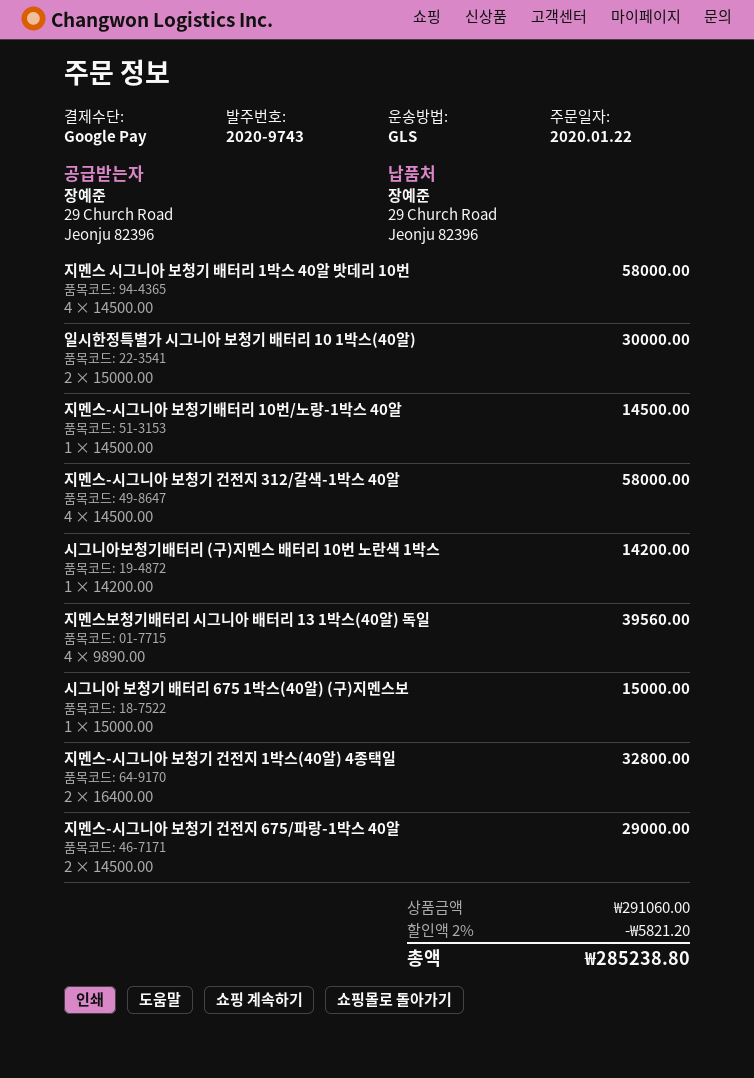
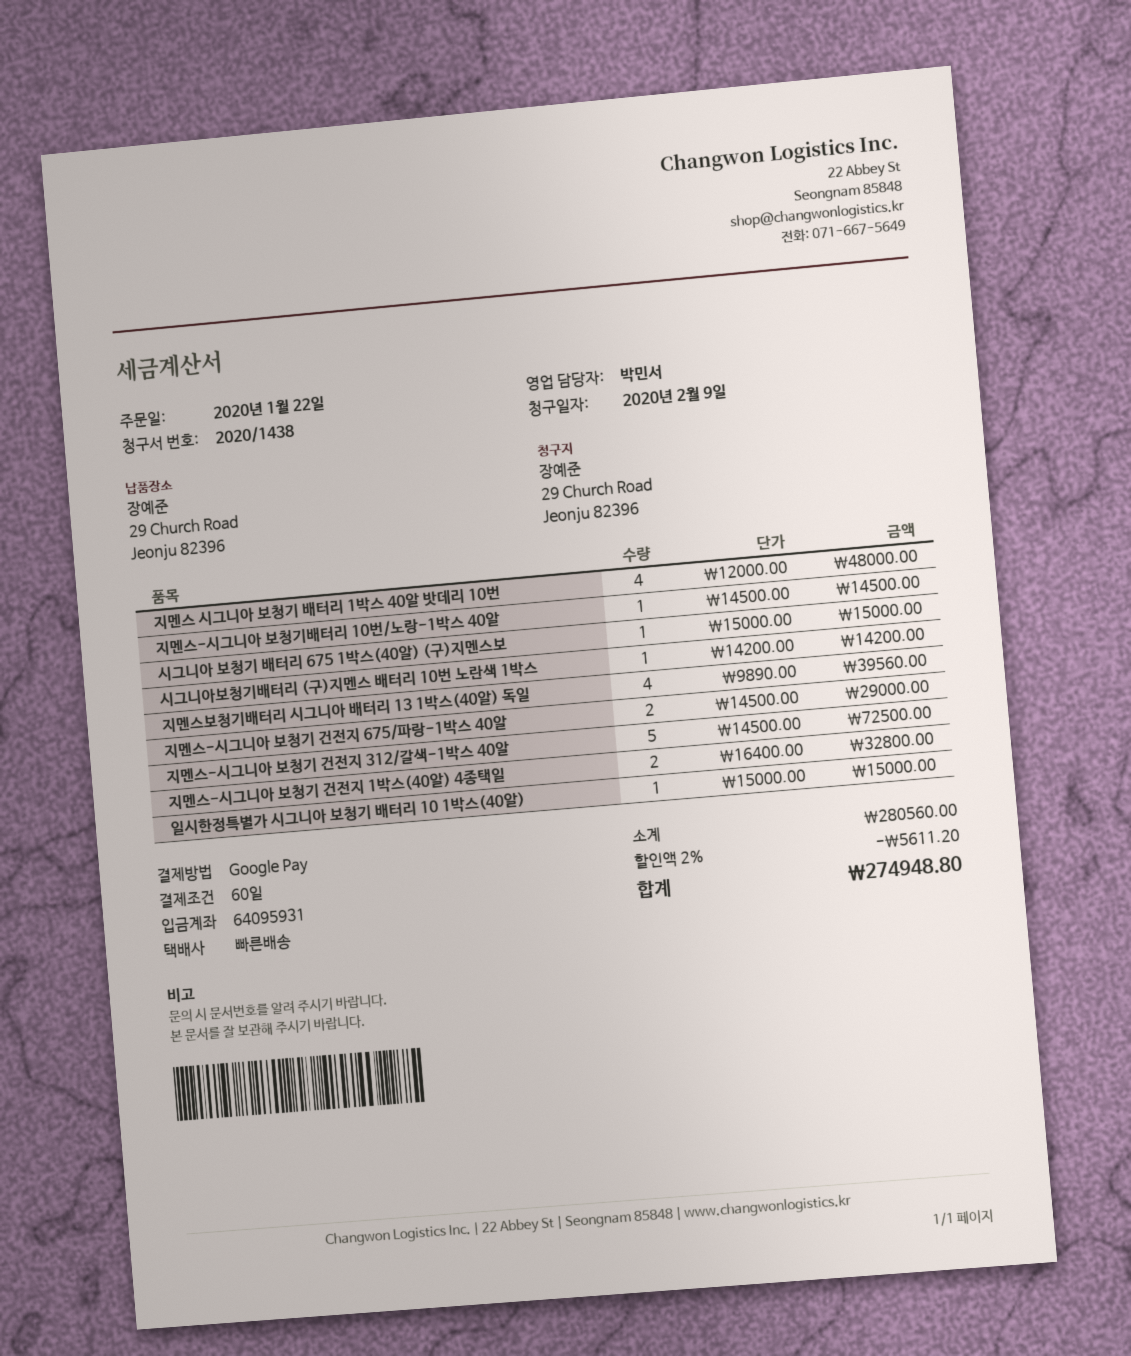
shipping method: GLS -> express
지멘스 시그니아 보청기 배터리 1박스 40알 밧데리 10번: 4 x 14500.00 = 58000.00 -> 4 x 12000.00 = 48000.00
일시한정특별가 시그니아 보청기 배터리 10 1박스(40알): 2 x 15000.00 = 30000.00 -> 1 x 15000.00 = 15000.00
지멘스-시그니아 보청기 건전지 312/갈색-1박스 40알: 4 x 14500.00 = 58000.00 -> 5 x 14500.00 = 72500.00
subtotal: 291060.00 -> 280560.00
discount: 2% = 5821.20 -> 2% = 5611.20
total: 285238.80 -> 274948.80

